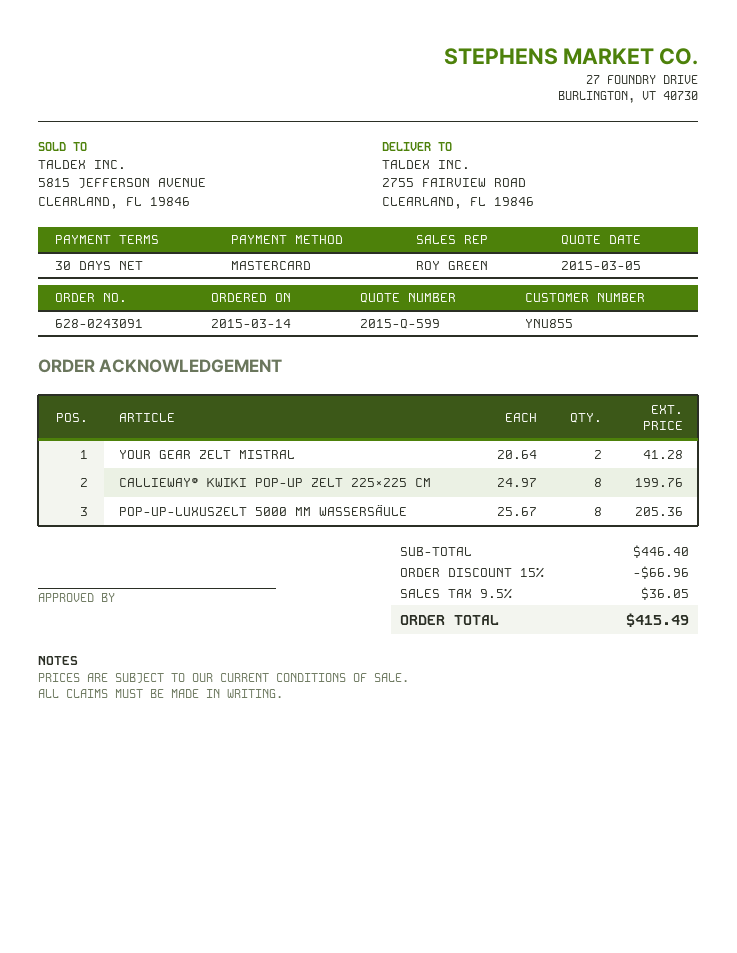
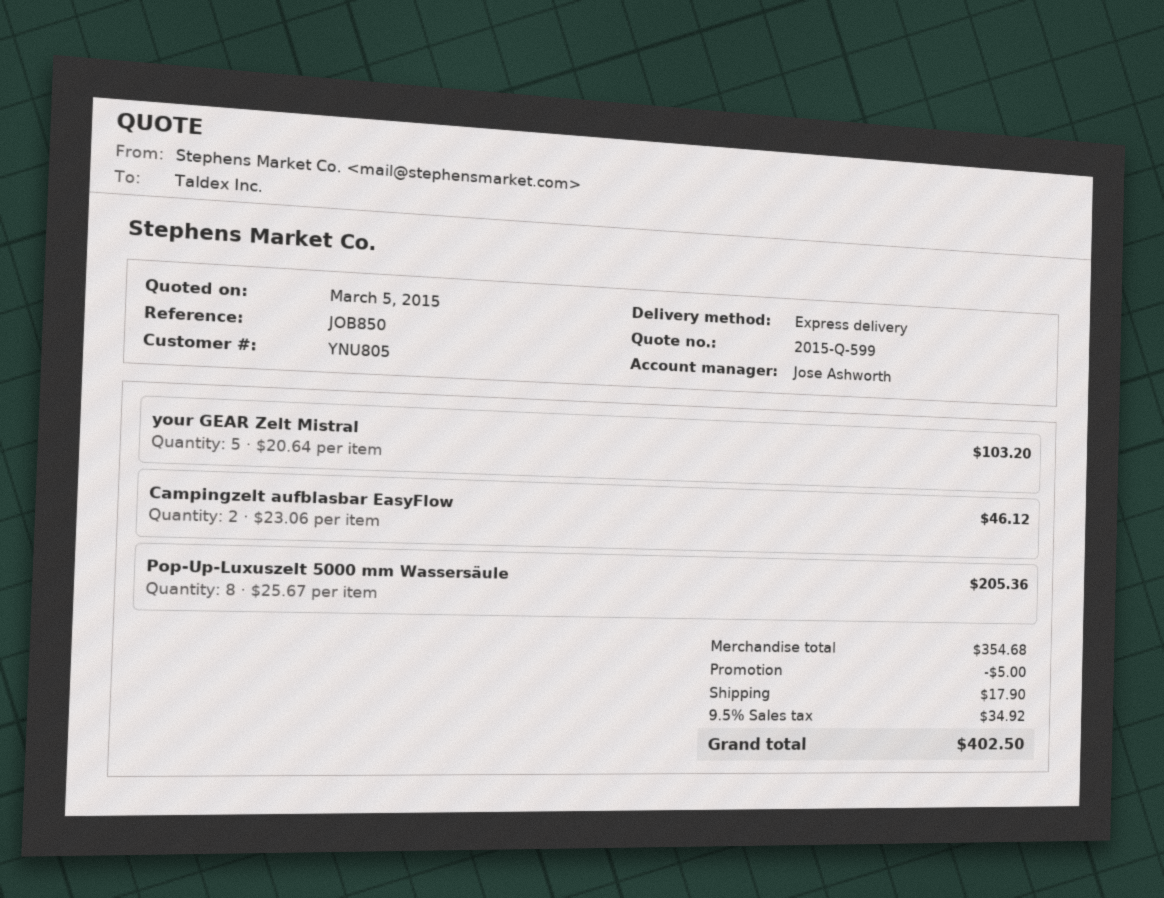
customer number: YNU855 -> YNU805
sales rep: ROY GREEN -> Jose Ashworth
YOUR GEAR ZELT MISTRAL: 2 x 20.64 = 41.28 -> 5 x 20.64 = 103.20
CALLIEWAY® KWIKI POP-UP ZELT 225×225 CM: 8 x 24.97 = 199.76 -> none
Campingzelt aufblasbar EasyFlow: none -> 2 x 23.06 = 46.12
subtotal: 446.40 -> 354.68
discount: 66.96 -> 5.00
shipping: none -> 17.90
tax: 9.5% = 36.05 -> 9.5% = 34.92
total: 415.49 -> 402.50

